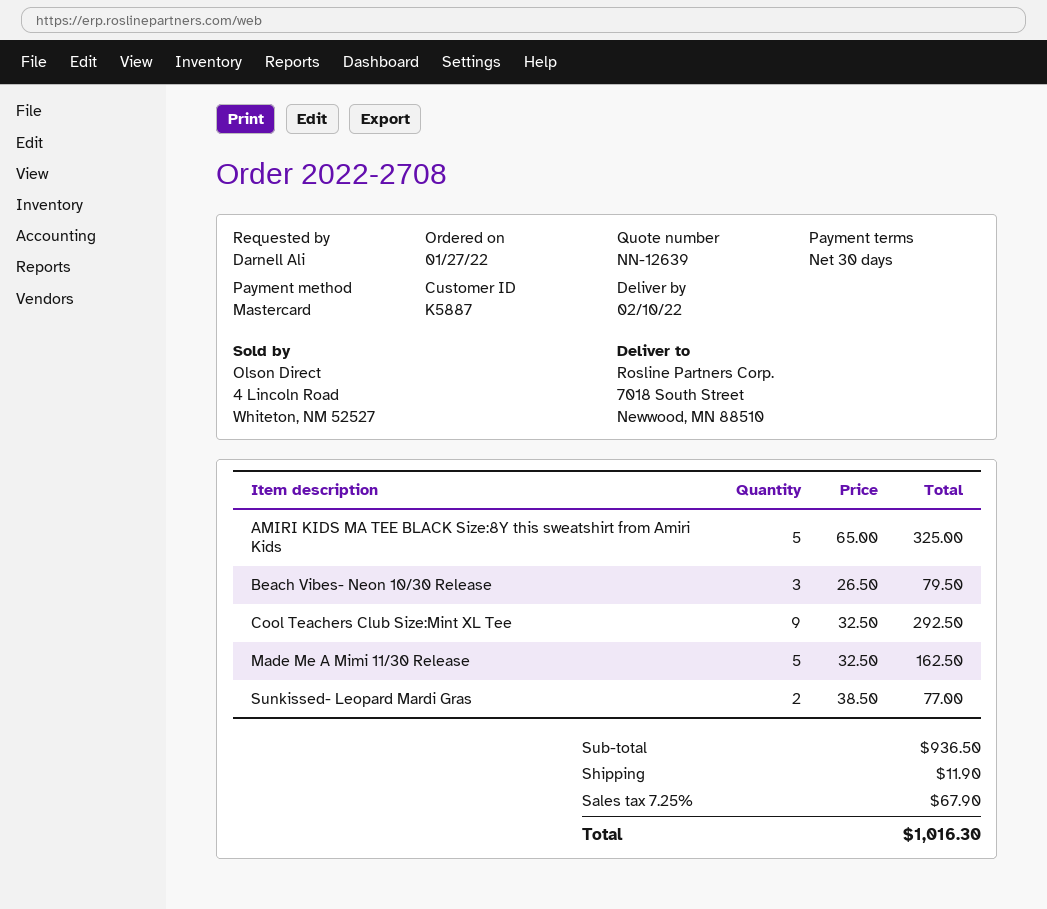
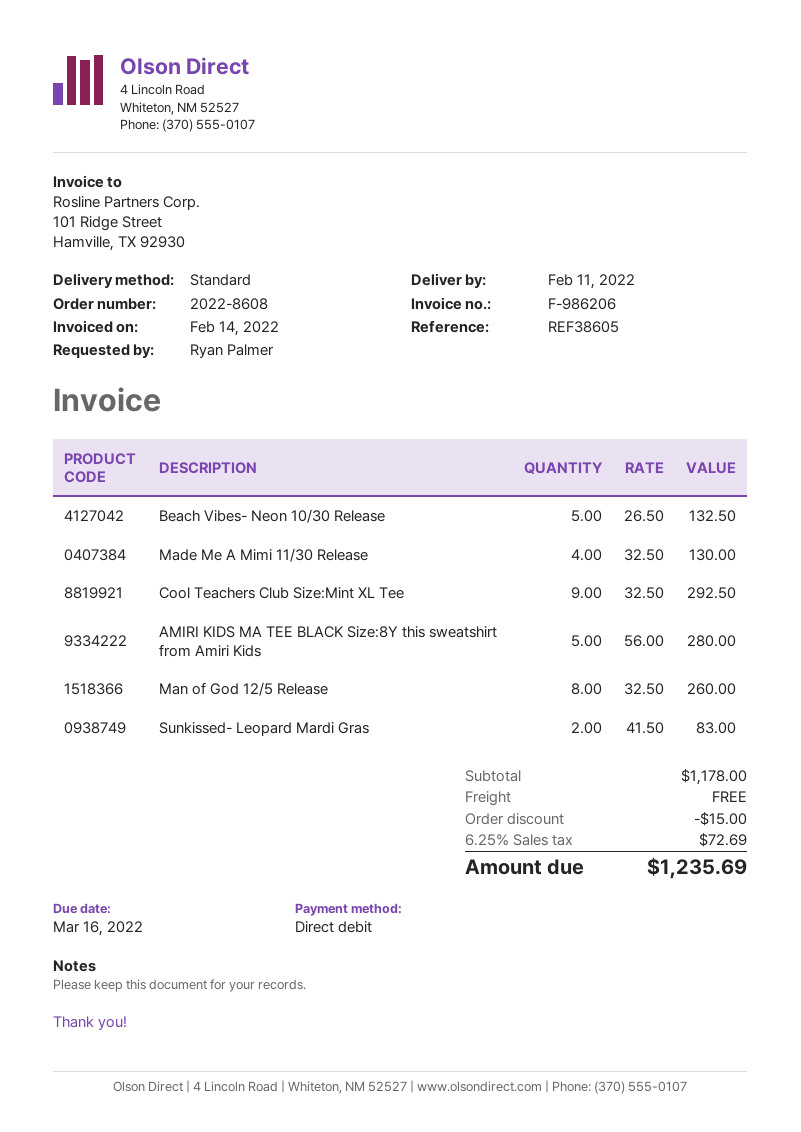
order number: 2022-2708 -> 2022-8608
delivery date: 2022-02-10 -> 2022-02-11
ordered by: Darnell Ali -> Ryan Palmer
payment method: Mastercard -> direct debit
AMIRI KIDS MA TEE BLACK Size:8Y this sweatshirt from Amiri Kids: 5 x 65.00 = 325.00 -> 5 x 56.00 = 280.00
Beach Vibes- Neon 10/30 Release: 3 x 26.50 = 79.50 -> 5 x 26.50 = 132.50
Made Me A Mimi 11/30 Release: 5 x 32.50 = 162.50 -> 4 x 32.50 = 130.00
Sunkissed- Leopard Mardi Gras: 2 x 38.50 = 77.00 -> 2 x 41.50 = 83.00
Man of God 12/5 Release: none -> 8 x 32.50 = 260.00
subtotal: 936.50 -> 1178.00
discount: none -> 15.00
shipping: 11.90 -> 0.00
tax: 7.25% = 67.90 -> 6.25% = 72.69
total: 1016.30 -> 1235.69

